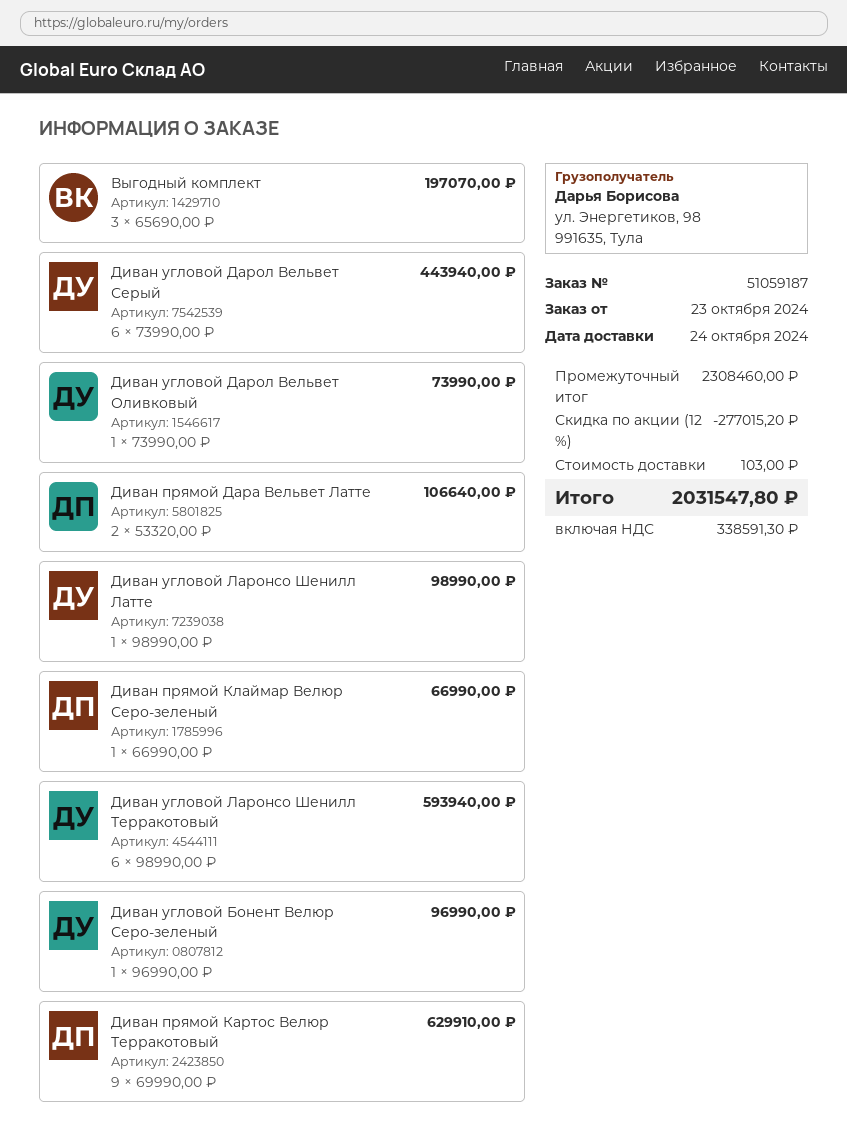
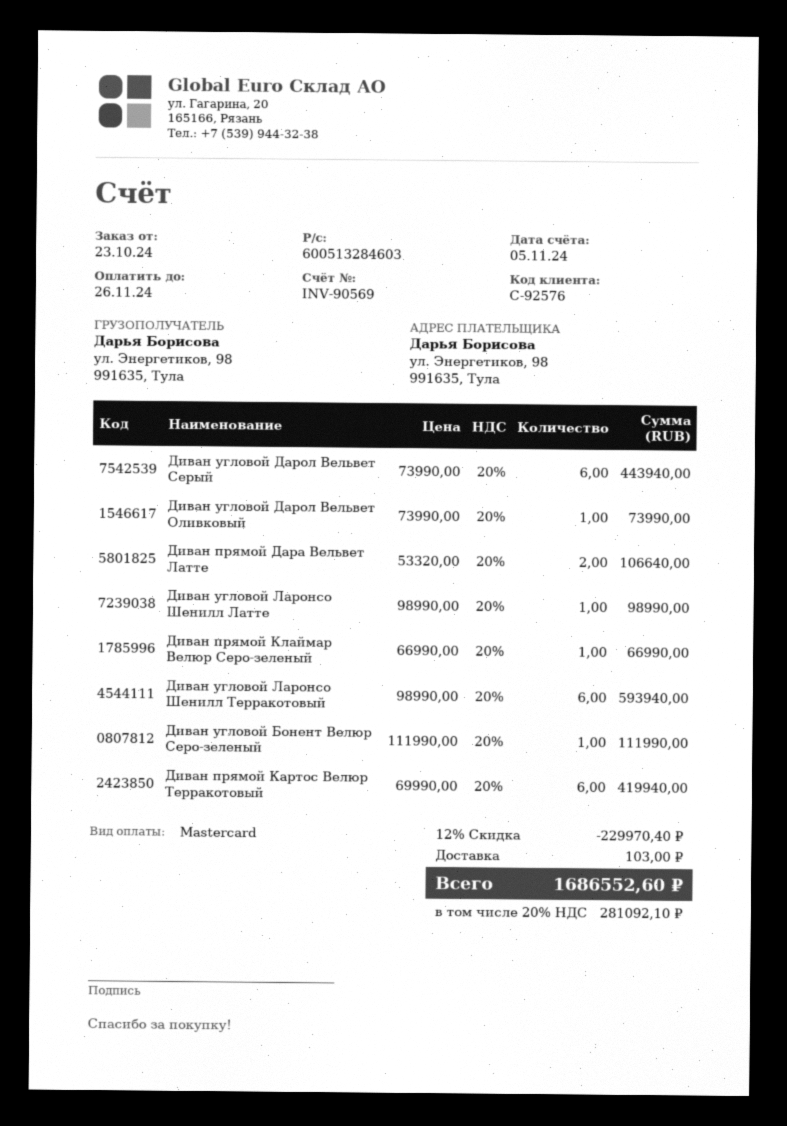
Выгодный комплект: 3 x 65690.00 = 197070.00 -> none
Диван угловой Бонент Велюр Серо-зеленый: 1 x 96990.00 = 96990.00 -> 1 x 111990.00 = 111990.00
Диван прямой Картос Велюр Терракотовый: 9 x 69990.00 = 629910.00 -> 6 x 69990.00 = 419940.00
discount: 12% = 277015.20 -> 12% = 229970.40
tax: 338591.30 -> 281092.10
total: 2031547.80 -> 1686552.60

